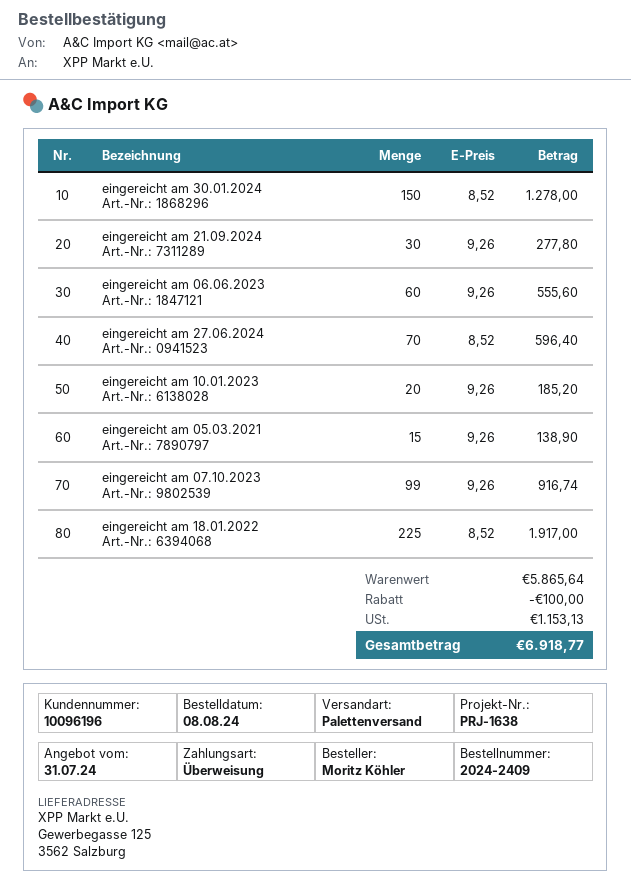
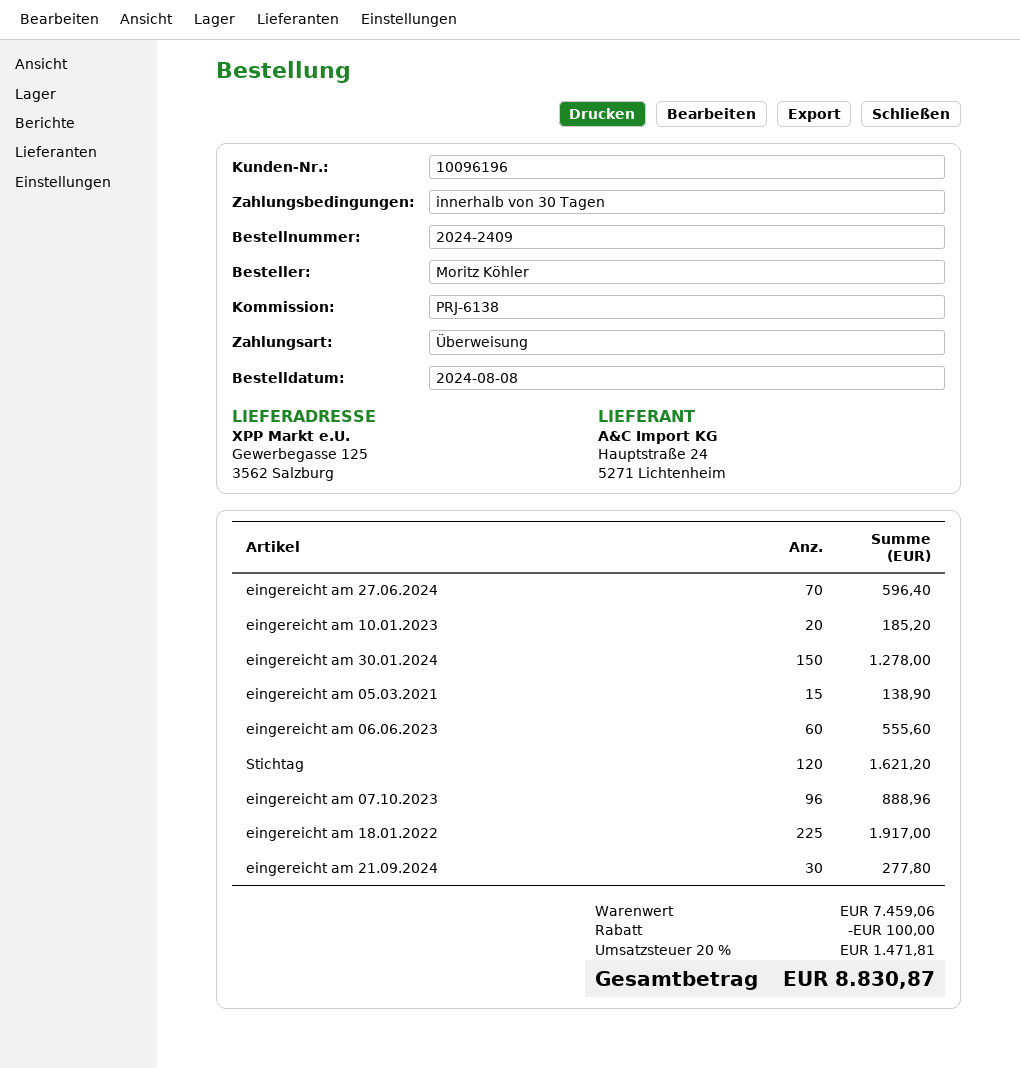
reference: PRJ-1638 -> PRJ-6138
eingereicht am 07.10.2023: 99 for 916.74 -> 96 for 888.96
Stichtag: none -> 120 for 1621.20
subtotal: 5865.64 -> 7459.06
tax: 1153.13 -> 1471.81
total: 6918.77 -> 8830.87

